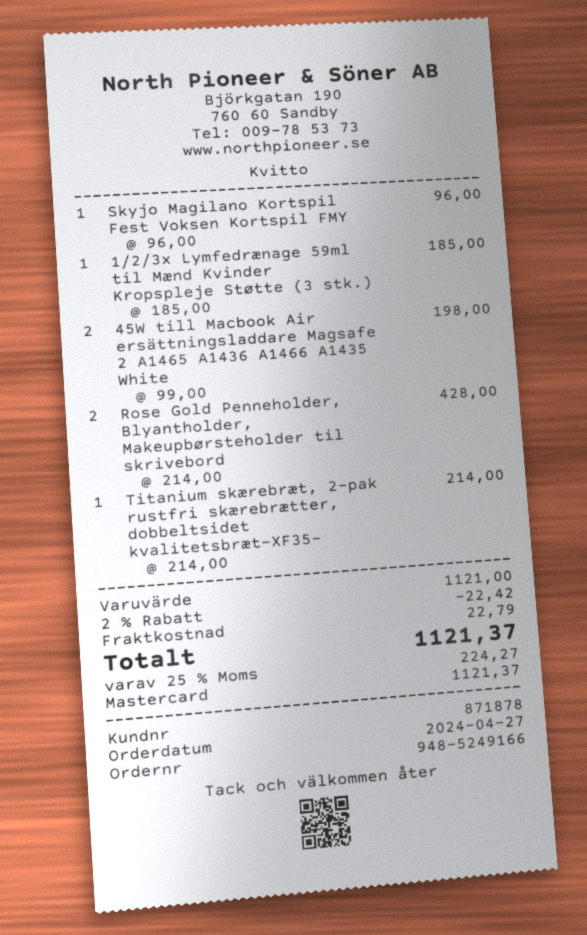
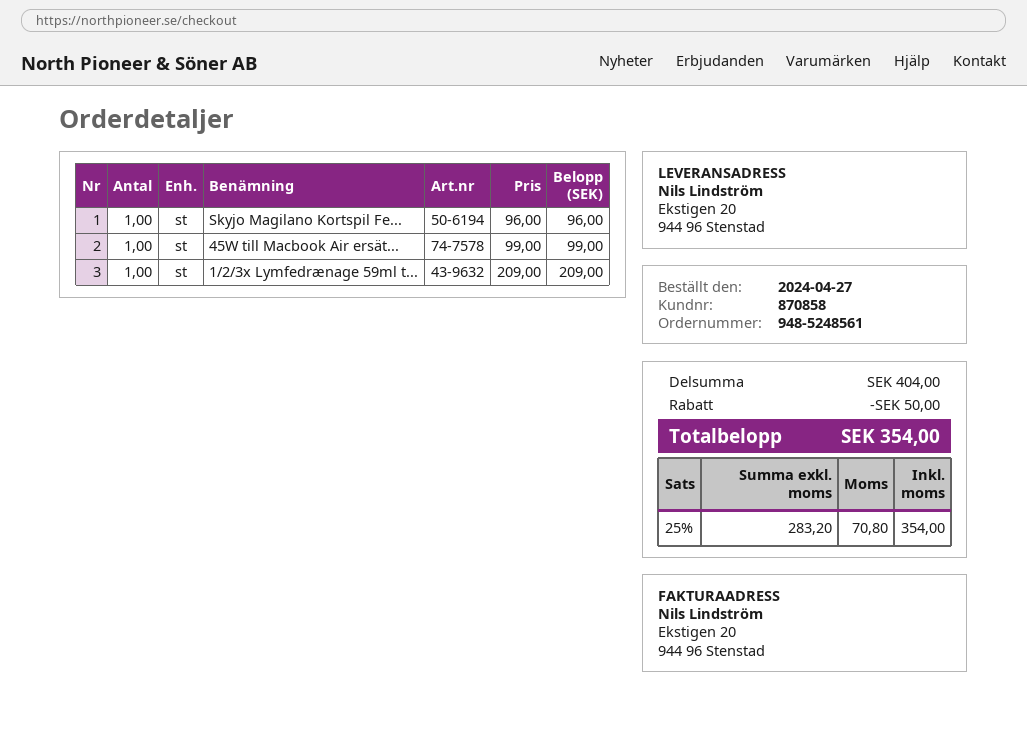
order number: 948-5249166 -> 948-5248561
customer number: 871878 -> 870858
1/2/3x Lymfedrænage 59ml til Mænd Kvinder Kropspleje Støtte (3 stk.): 1 x 185.00 = 185.00 -> 1 x 209.00 = 209.00
45W till Macbook Air ersättningsladdare Magsafe 2 A1465 A1436 A1466 A1435 White: 2 x 99.00 = 198.00 -> 1 x 99.00 = 99.00
Rose Gold Penneholder, Blyantholder, Makeupbørsteholder til skrivebord: 2 x 214.00 = 428.00 -> none
Titanium skærebræt, 2-pak rustfri skærebrætter, dobbeltsidet kvalitetsbræt-XF35-: 1 x 214.00 = 214.00 -> none
subtotal: 1121.00 -> 404.00
discount: 22.42 -> 50.00
shipping: 22.79 -> none
tax: 25% = 224.27 -> 25% = 70.80
total: 1121.37 -> 354.00

